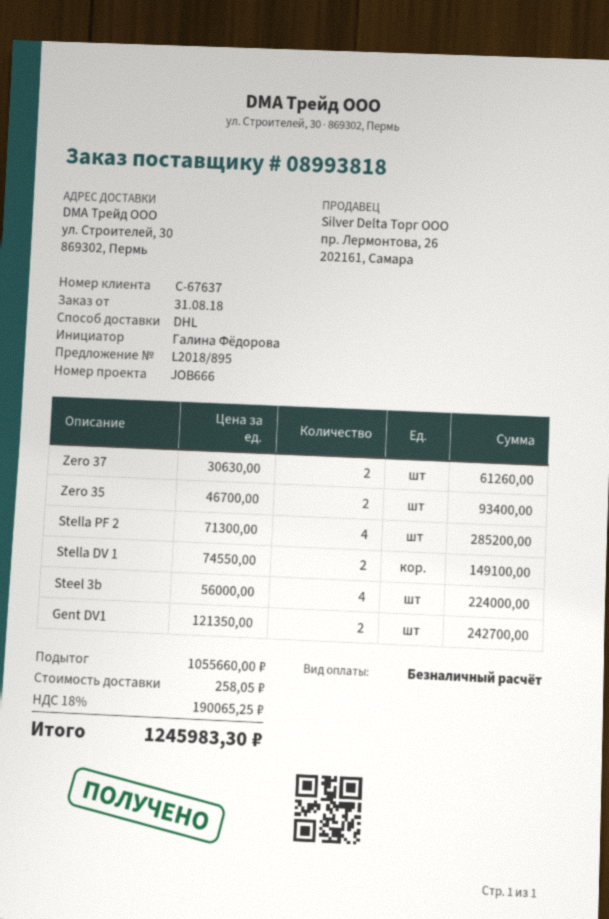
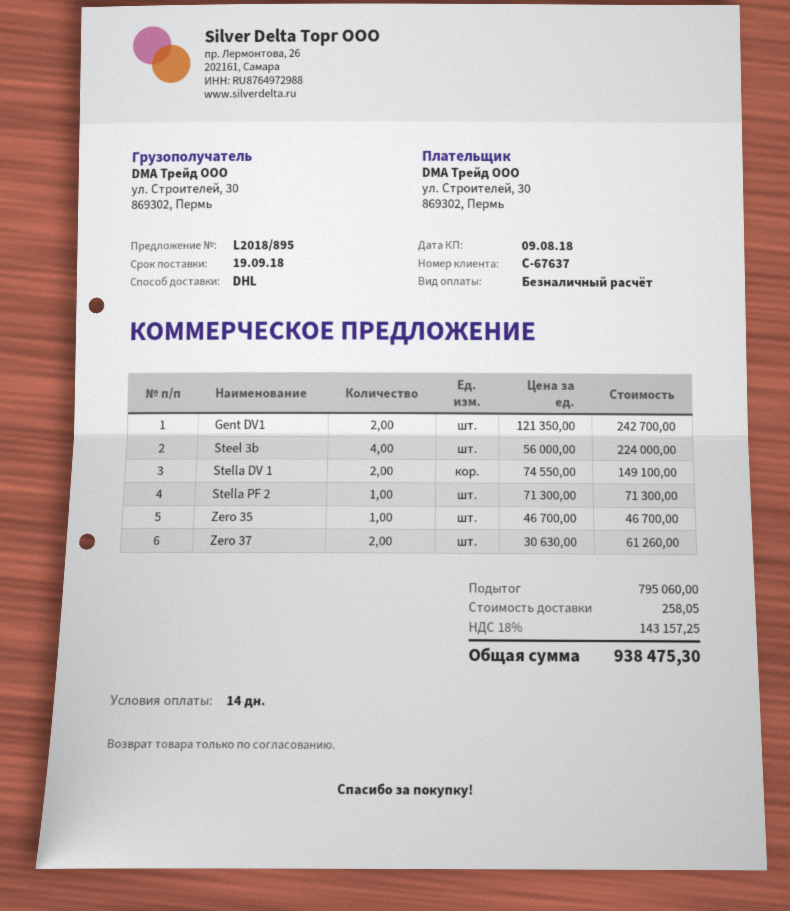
Zero 35: 2 x 46700.00 = 93400.00 -> 1 x 46700.00 = 46700.00
Stella PF 2: 4 x 71300.00 = 285200.00 -> 1 x 71300.00 = 71300.00
subtotal: 1055660.00 -> 795060.00
tax: 18% = 190065.25 -> 18% = 143157.25
total: 1245983.30 -> 938475.30

